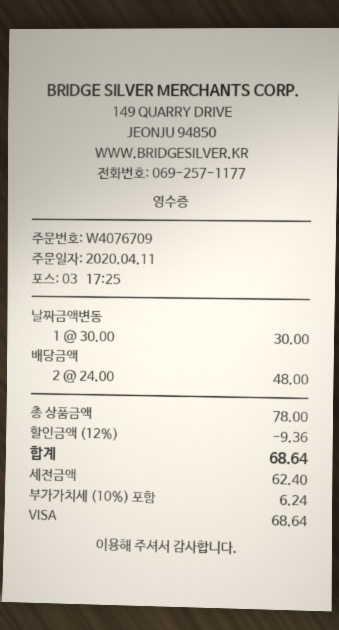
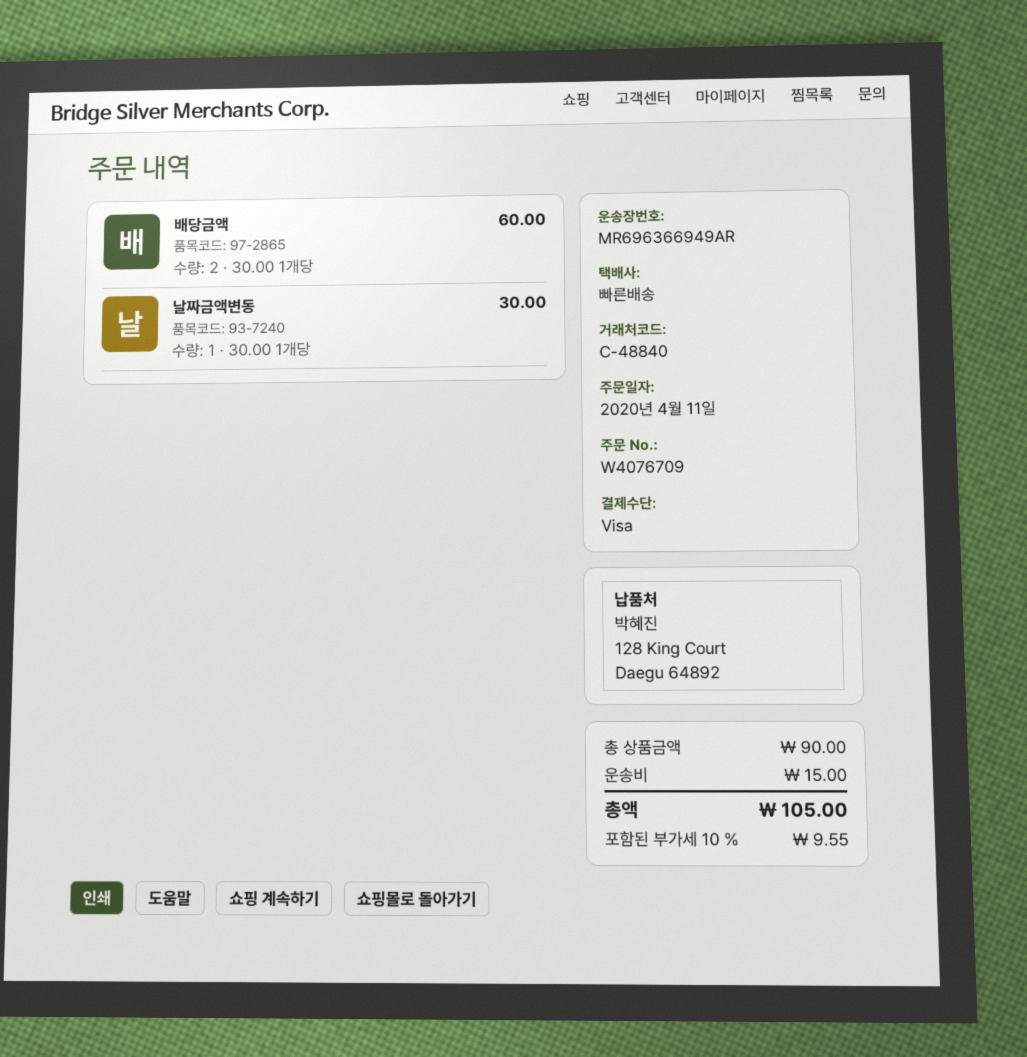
배당금액: 2 x 24.00 = 48.00 -> 2 x 30.00 = 60.00
subtotal: 78.00 -> 90.00
discount: 12% = 9.36 -> none
shipping: none -> 15.00
tax: 10% = 6.24 -> 10% = 9.55
total: 68.64 -> 105.00

